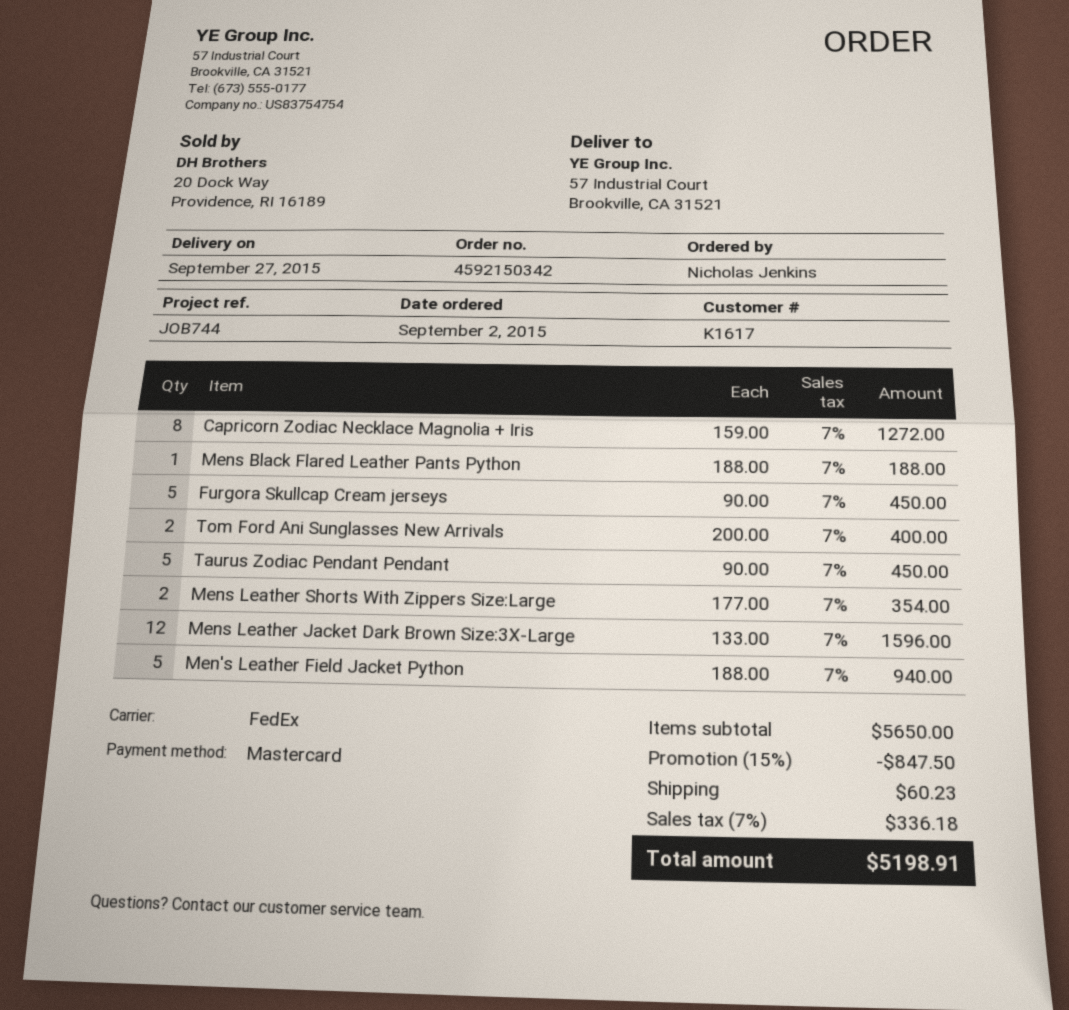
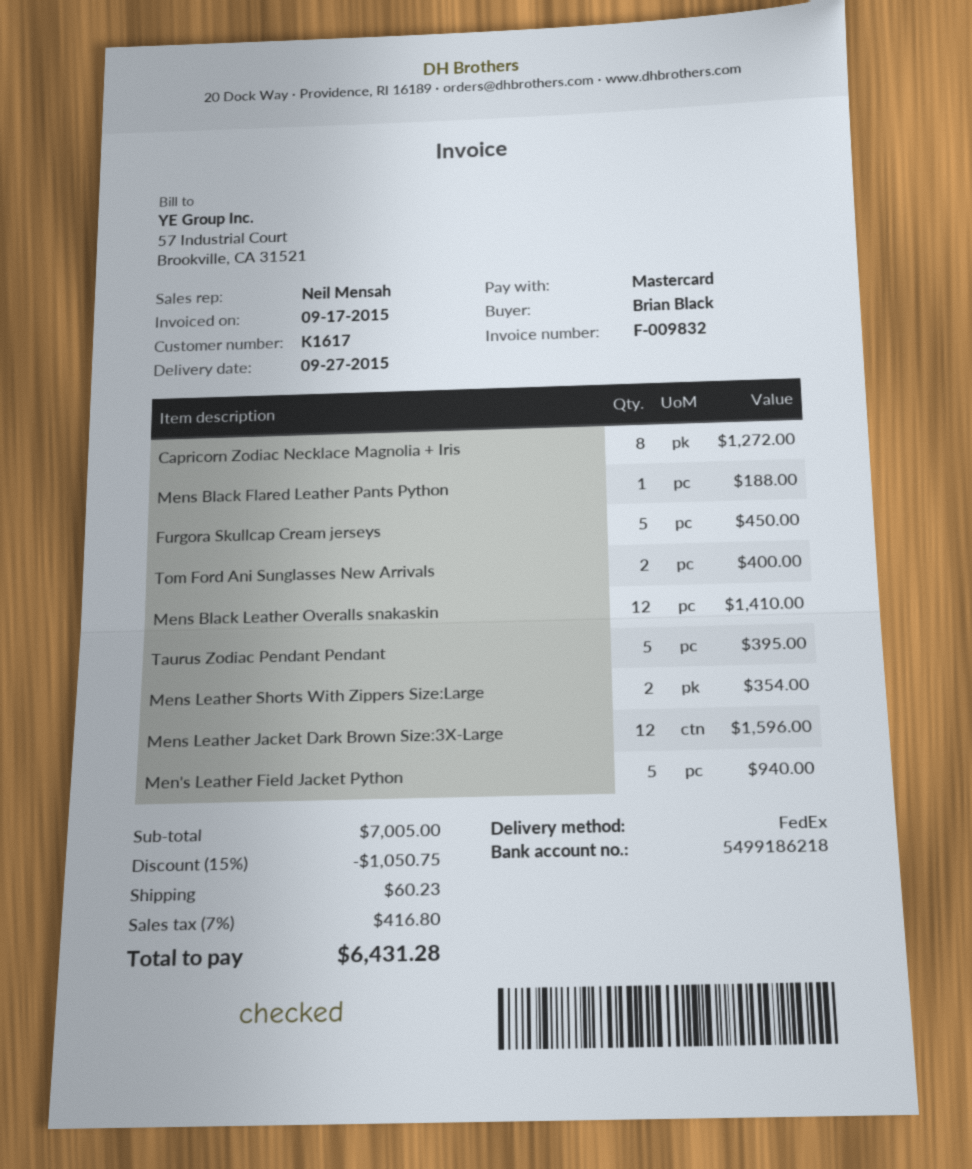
ordered by: Nicholas Jenkins -> Brian Black
Taurus Zodiac Pendant Pendant: 5 for 450.00 -> 5 for 395.00
Mens Black Leather Overalls snakaskin: none -> 12 for 1410.00
subtotal: 5650.00 -> 7005.00
discount: 15% = 847.50 -> 15% = 1050.75
tax: 7% = 336.18 -> 7% = 416.80
total: 5198.91 -> 6431.28

